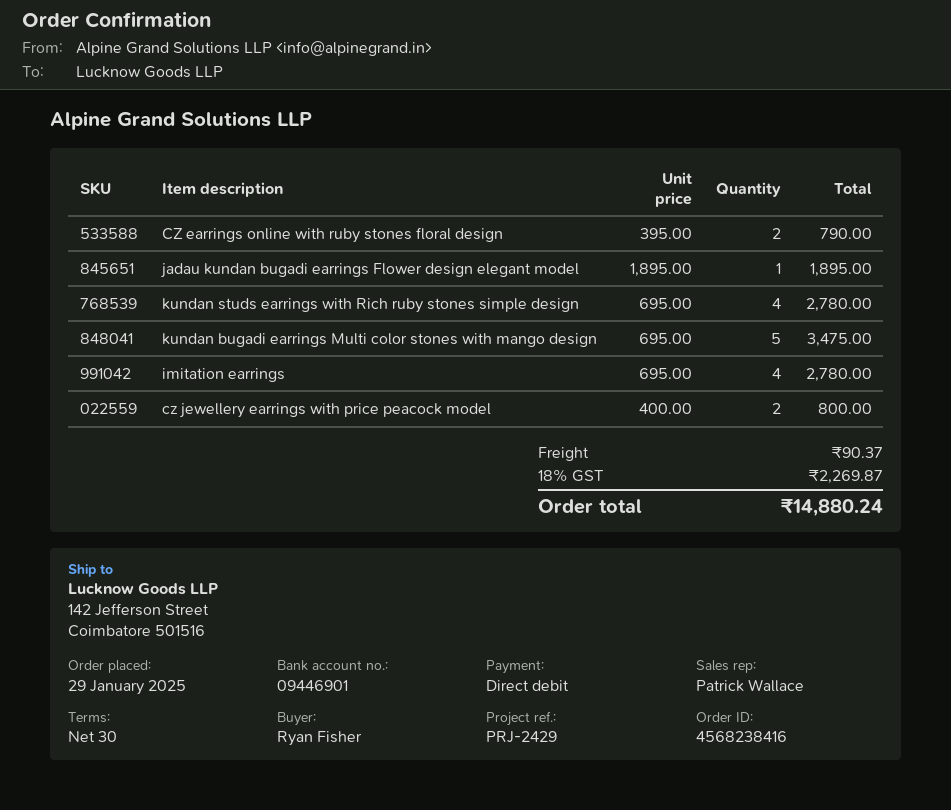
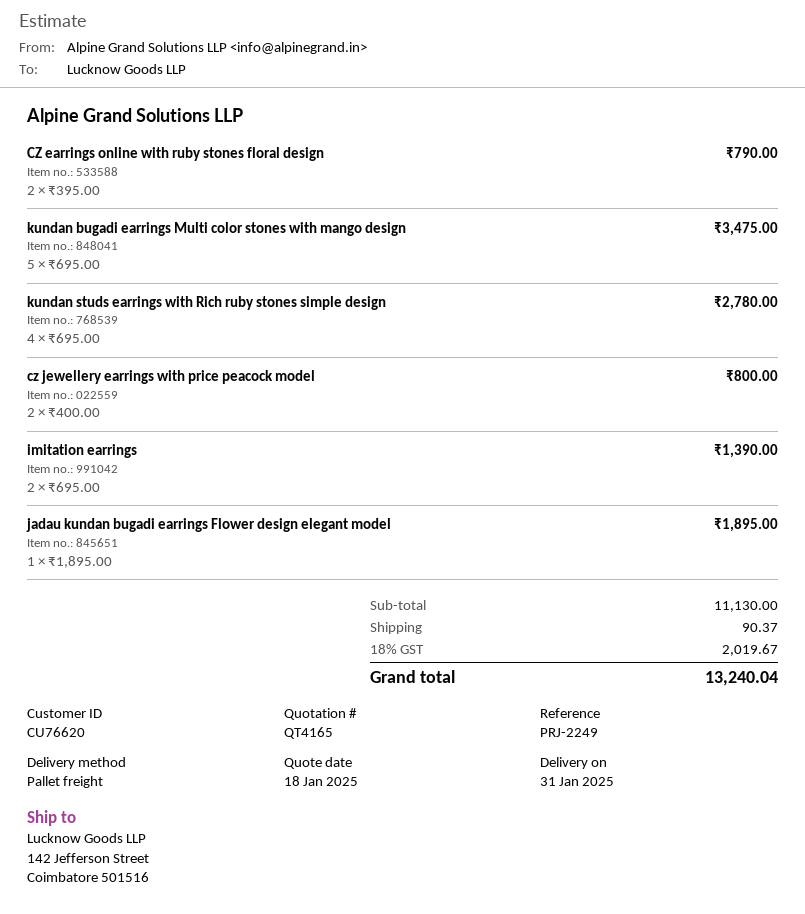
reference: PRJ-2429 -> PRJ-2249
imitation earrings: 4 x 695.00 = 2780.00 -> 2 x 695.00 = 1390.00
tax: 18% = 2269.87 -> 18% = 2019.67
total: 14880.24 -> 13240.04

